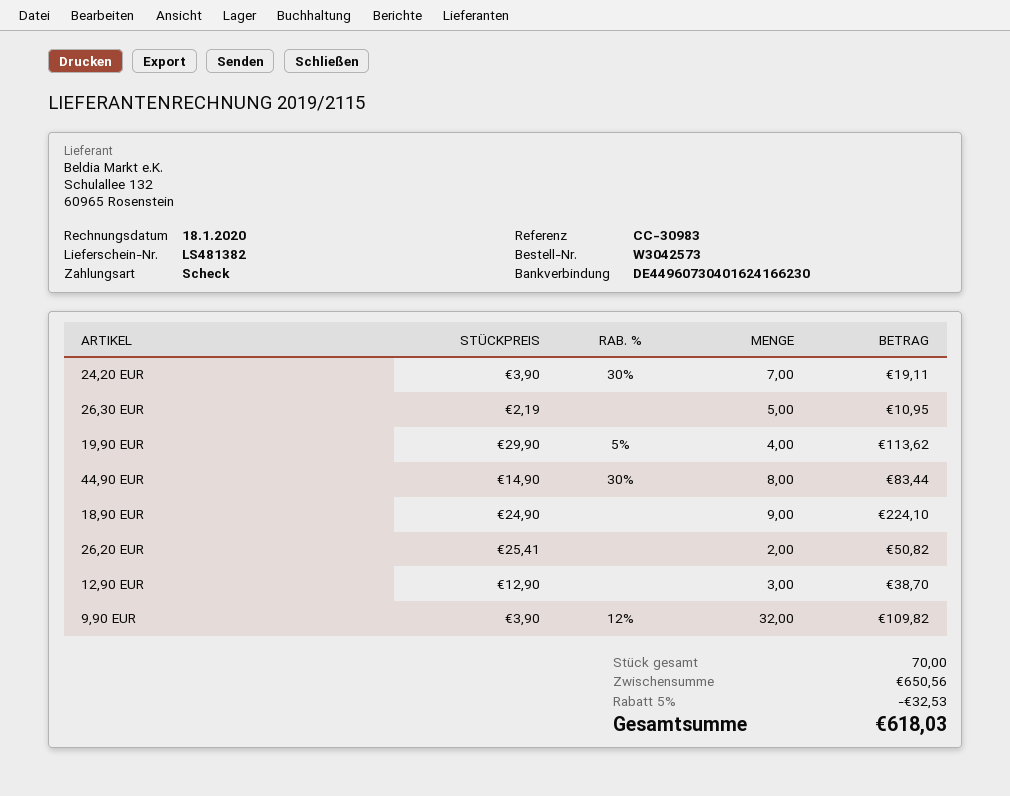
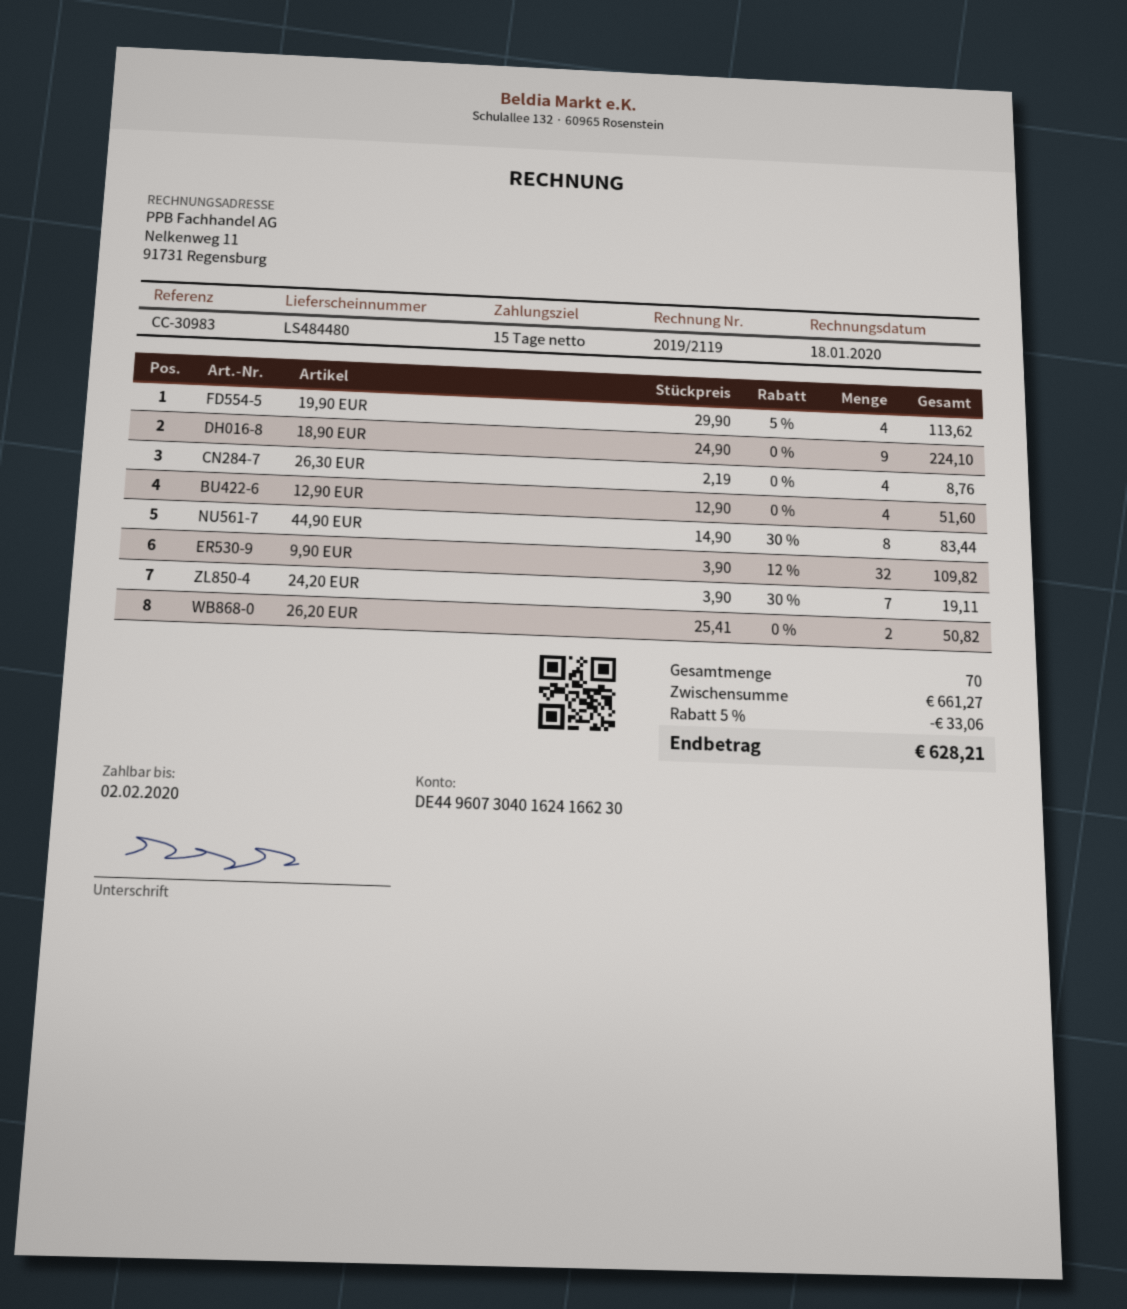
delivery note number: LS481382 -> LS484480
invoice number: 2019/2115 -> 2019/2119
26,30 EUR: 5 x 2.19 = 10.95 -> 4 x 2.19 = 8.76
12,90 EUR: 3 x 12.90 = 38.70 -> 4 x 12.90 = 51.60
subtotal: 650.56 -> 661.27
discount: 5% = 32.53 -> 5% = 33.06
total: 618.03 -> 628.21

